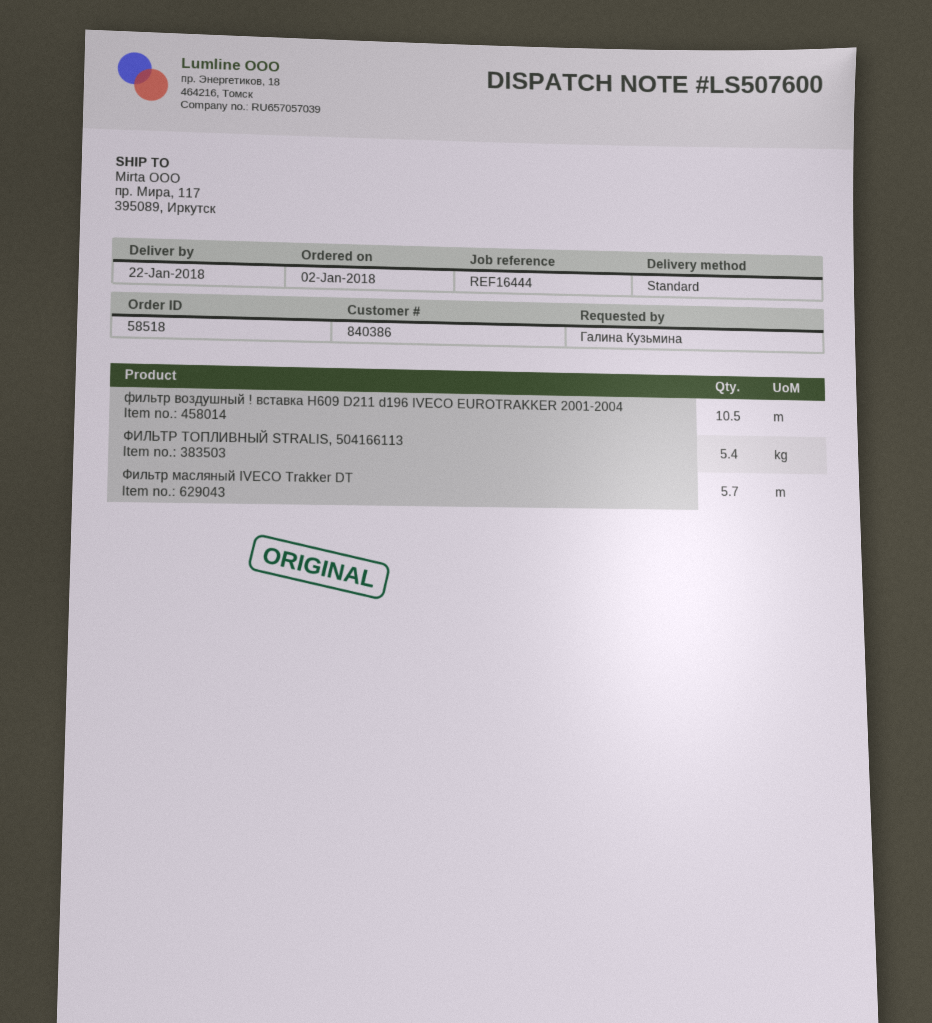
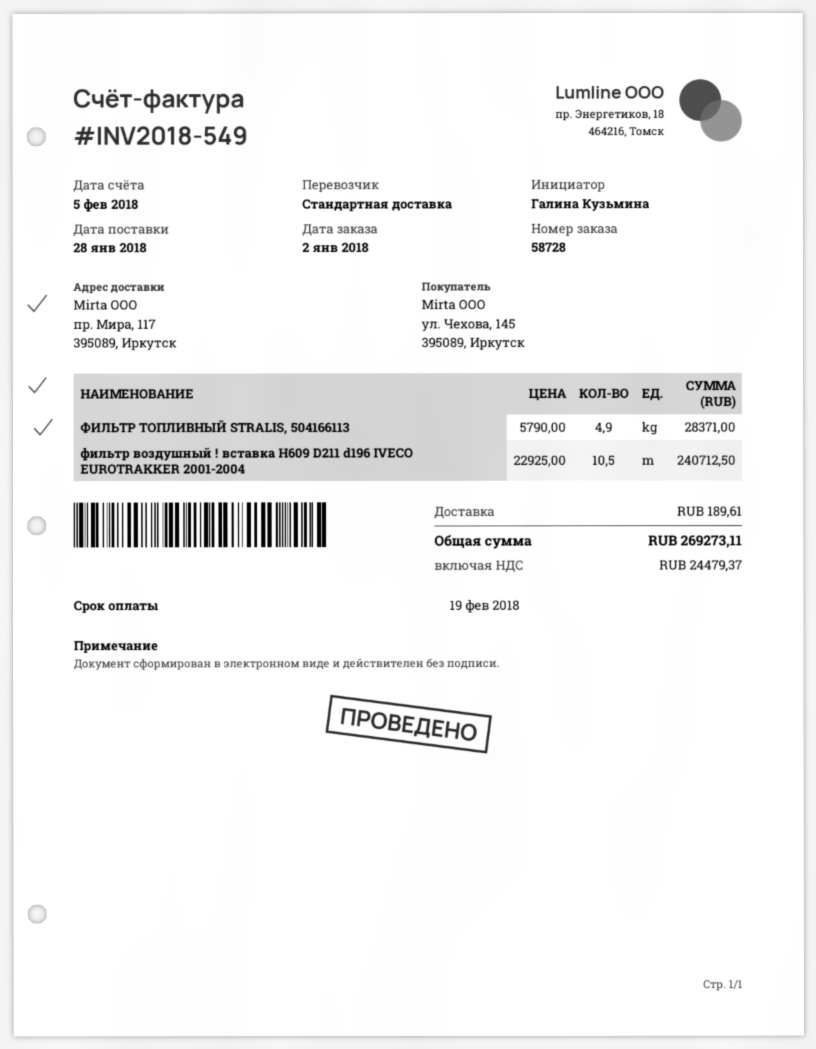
order number: 58518 -> 58728
delivery date: 2018-01-22 -> 2018-01-28
ФИЛЬТР ТОПЛИВНЫЙ STRALIS, 504166113: 5.4 -> 4.9
Фильтр масляный IVECO Trakker DT: 5.7 -> none

